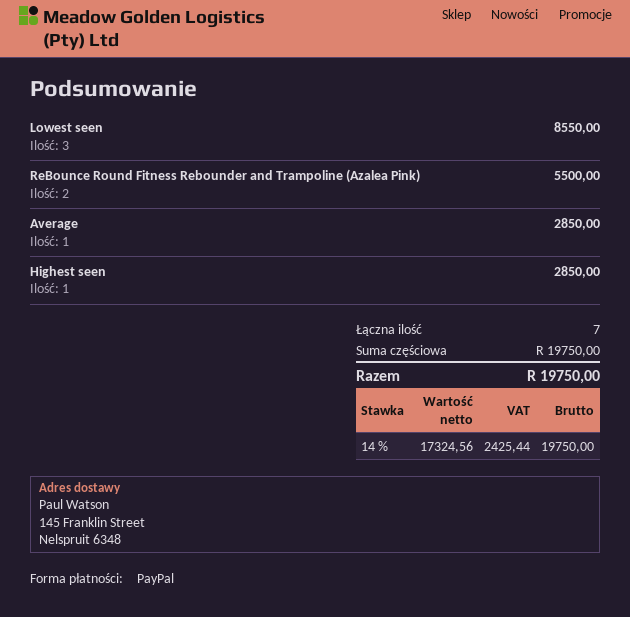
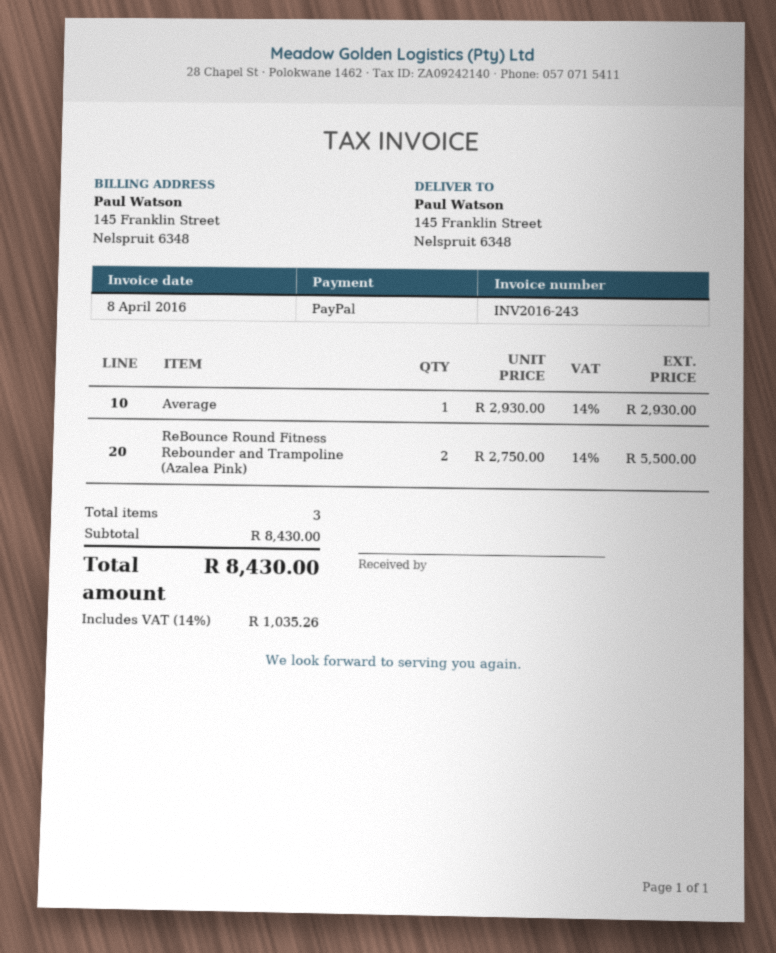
Lowest seen: 3 for 8550.00 -> none
Average: 1 for 2850.00 -> 1 for 2930.00
Highest seen: 1 for 2850.00 -> none
total quantity: 7 -> 3
subtotal: 19750.00 -> 8430.00
tax: 14% = 2425.44 -> 14% = 1035.26
total: 19750.00 -> 8430.00

